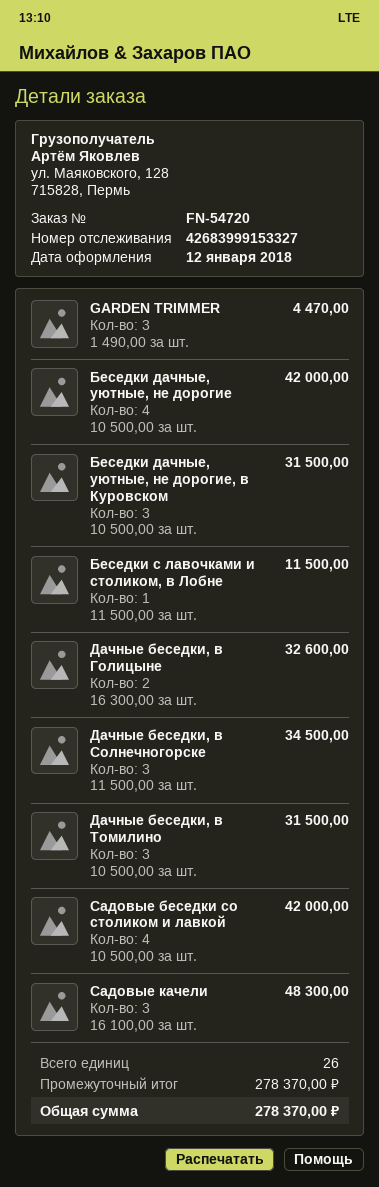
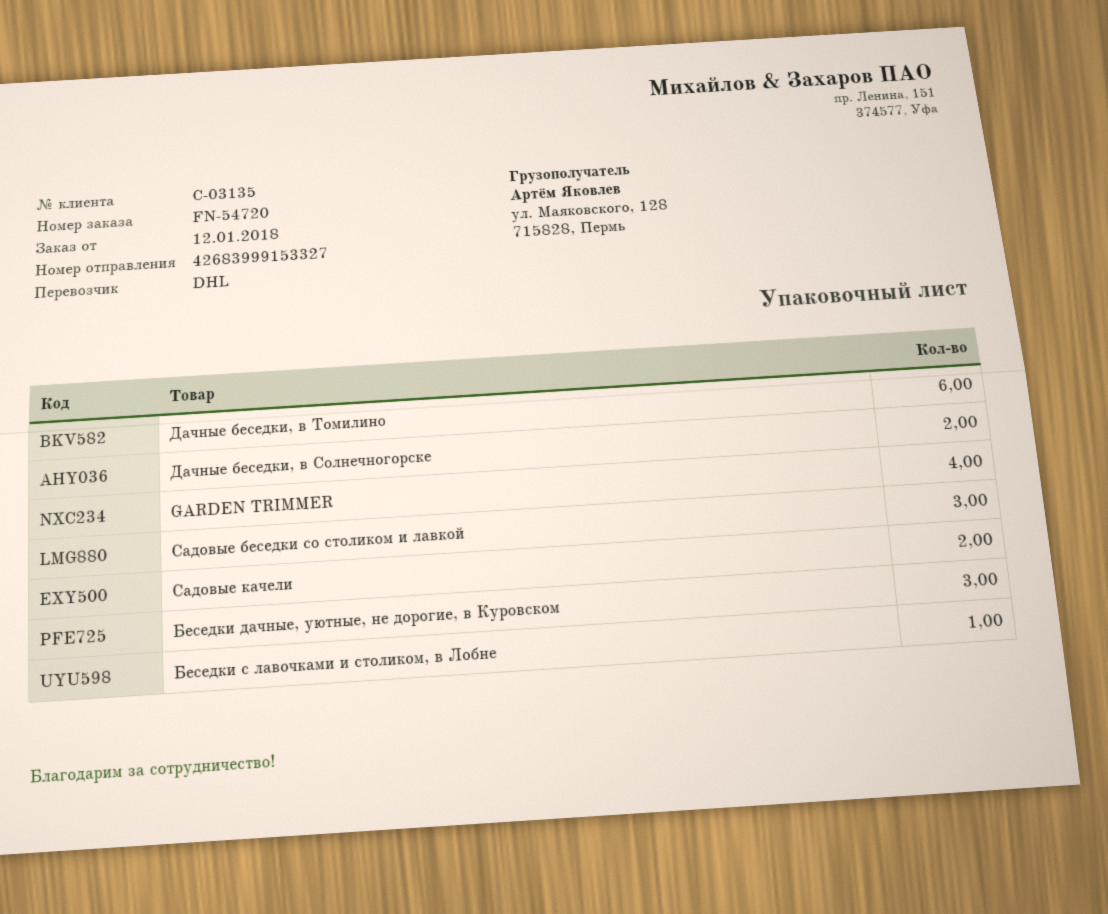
GARDEN TRIMMER: 3 -> 4
Беседки дачные, уютные, не дорогие: 4 -> none
Дачные беседки, в Голицыне: 2 -> none
Дачные беседки, в Солнечногорске: 3 -> 2
Дачные беседки, в Томилино: 3 -> 6
Садовые беседки со столиком и лавкой: 4 -> 3
Садовые качели: 3 -> 2

